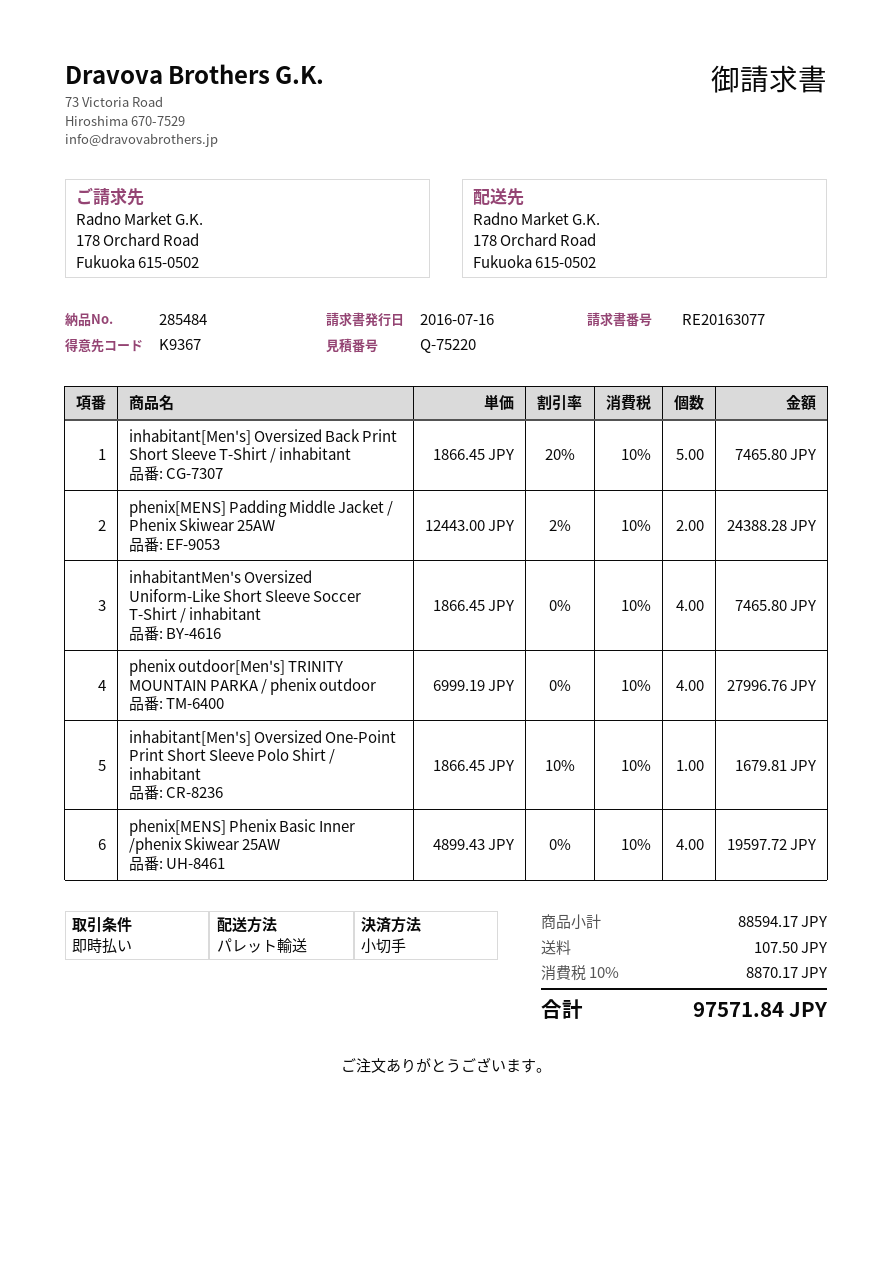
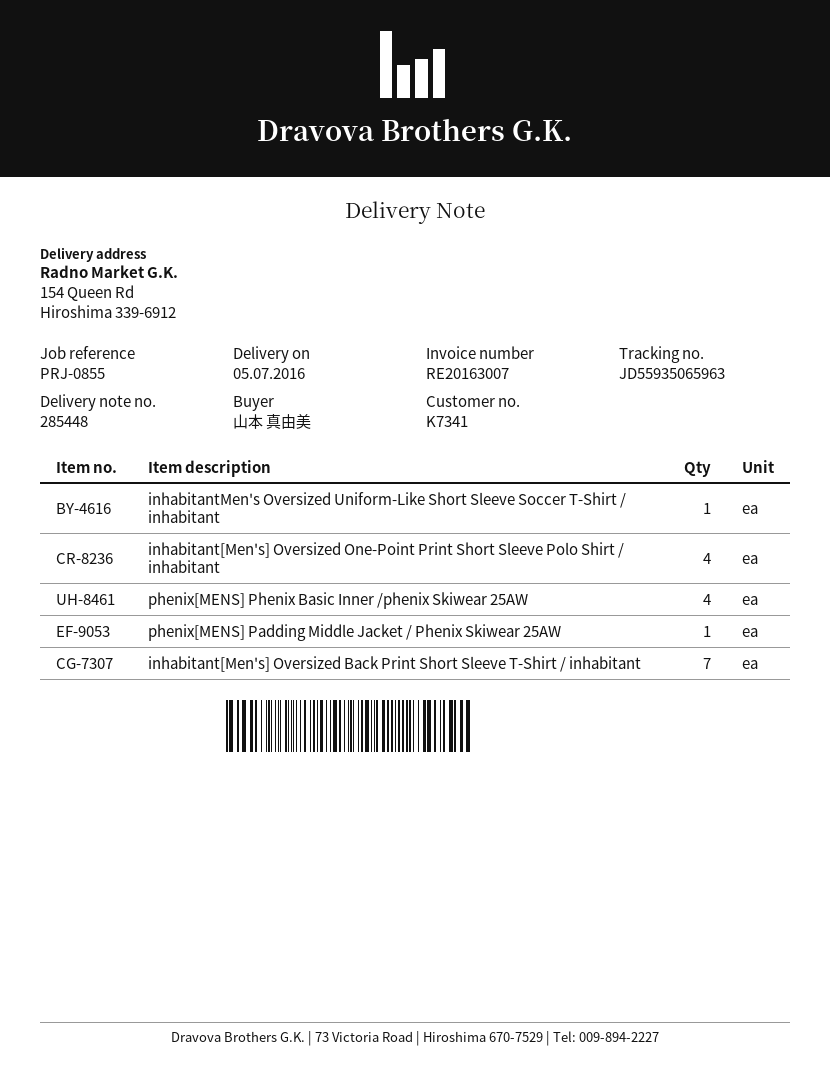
delivery note number: 285484 -> 285448
invoice number: RE20163077 -> RE20163007
customer number: K9367 -> K7341
ship to: 178 Orchard Road, Fukuoka 615-0502 -> 154 Queen Rd, Hiroshima 339-6912
inhabitant[Men's] Oversized Back Print Short Sleeve T-Shirt / inhabitant: 5 -> 7
phenix[MENS] Padding Middle Jacket / Phenix Skiwear 25AW: 2 -> 1
inhabitantMen's Oversized Uniform-Like Short Sleeve Soccer T-Shirt / inhabitant: 4 -> 1
phenix outdoor[Men's] TRINITY MOUNTAIN PARKA / phenix outdoor: 4 -> none
inhabitant[Men's] Oversized One-Point Print Short Sleeve Polo Shirt / inhabitant: 1 -> 4

